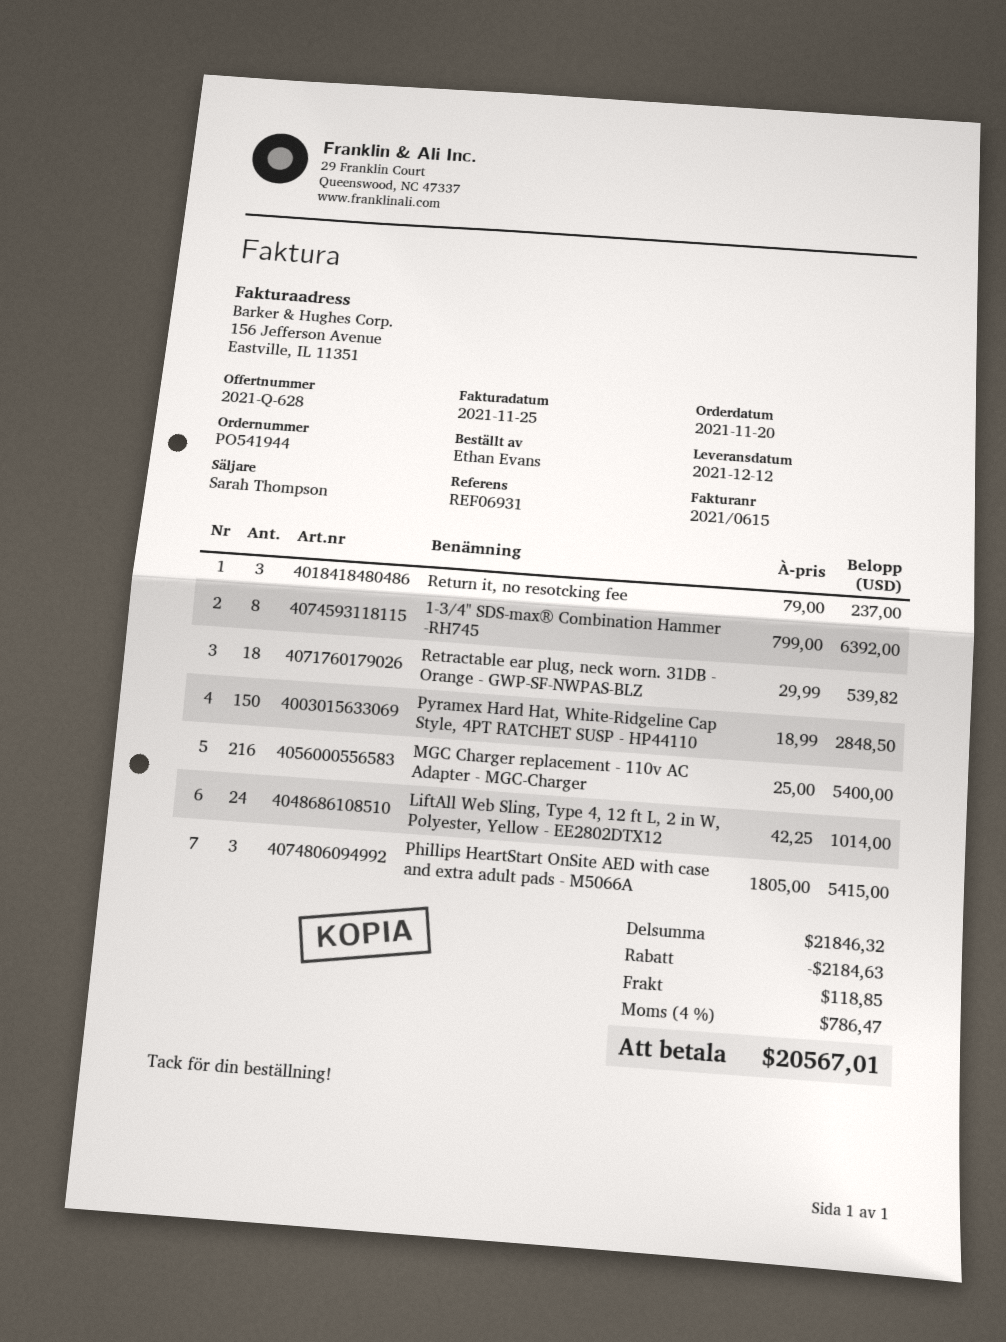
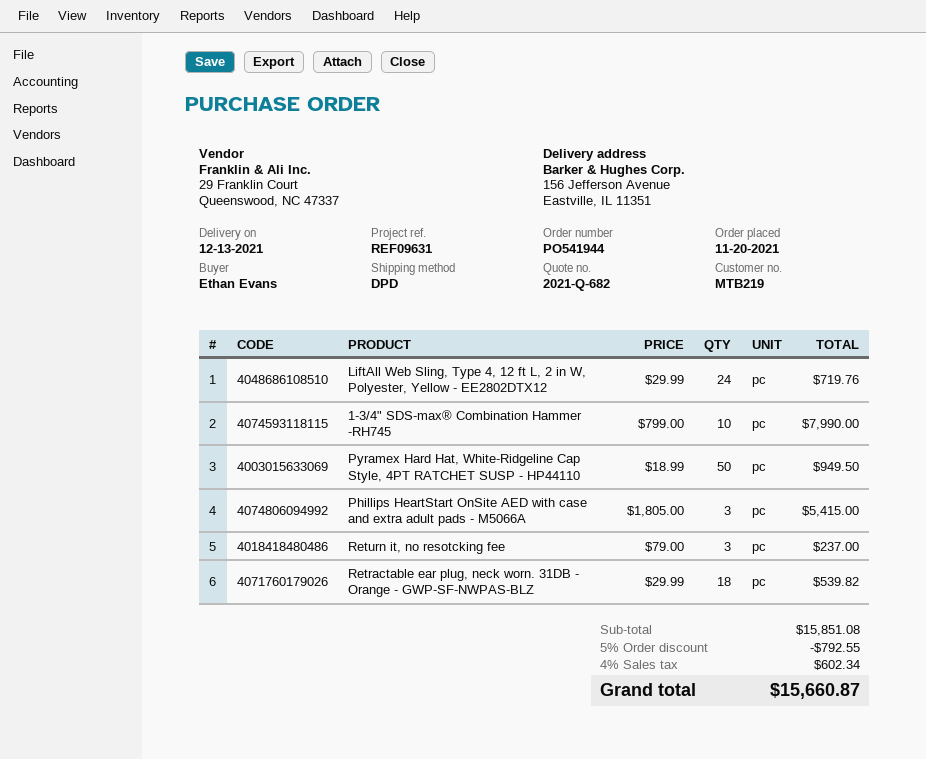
quote number: 2021-Q-628 -> 2021-Q-682
delivery date: 2021-12-12 -> 2021-12-13
reference: REF06931 -> REF09631
1-3/4" SDS-max® Combination Hammer -RH745: 8 x 799.00 = 6392.00 -> 10 x 799.00 = 7990.00
Pyramex Hard Hat, White-Ridgeline Cap Style, 4PT RATCHET SUSP - HP44110: 150 x 18.99 = 2848.50 -> 50 x 18.99 = 949.50
MGC Charger replacement - 110v AC Adapter - MGC-Charger: 216 x 25.00 = 5400.00 -> none
LiftAll Web Sling, Type 4, 12 ft L, 2 in W, Polyester, Yellow - EE2802DTX12: 24 x 42.25 = 1014.00 -> 24 x 29.99 = 719.76
subtotal: 21846.32 -> 15851.08
discount: 2184.63 -> 792.55
shipping: 118.85 -> none
tax: 4% = 786.47 -> 4% = 602.34
total: 20567.01 -> 15660.87

